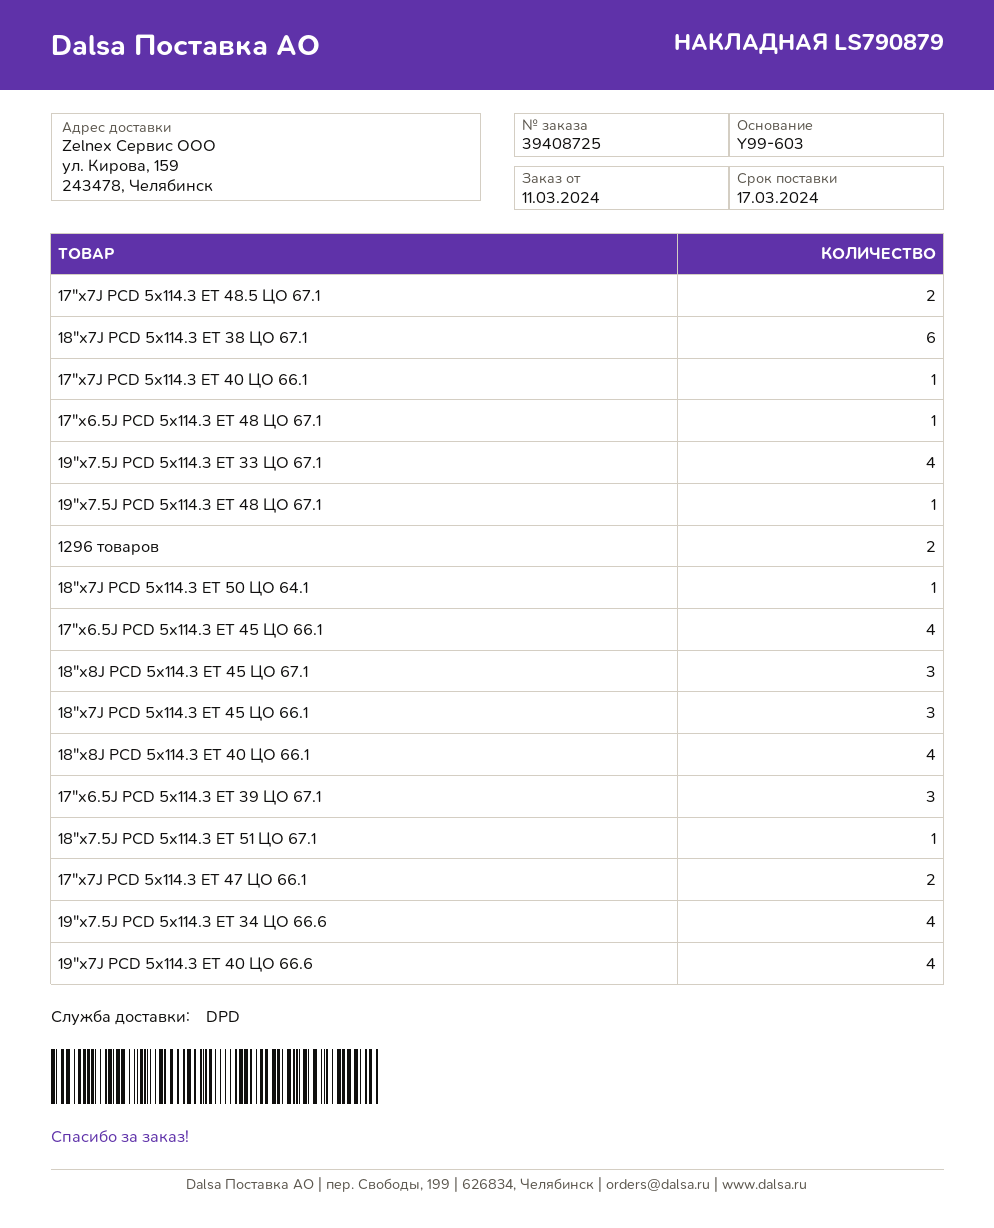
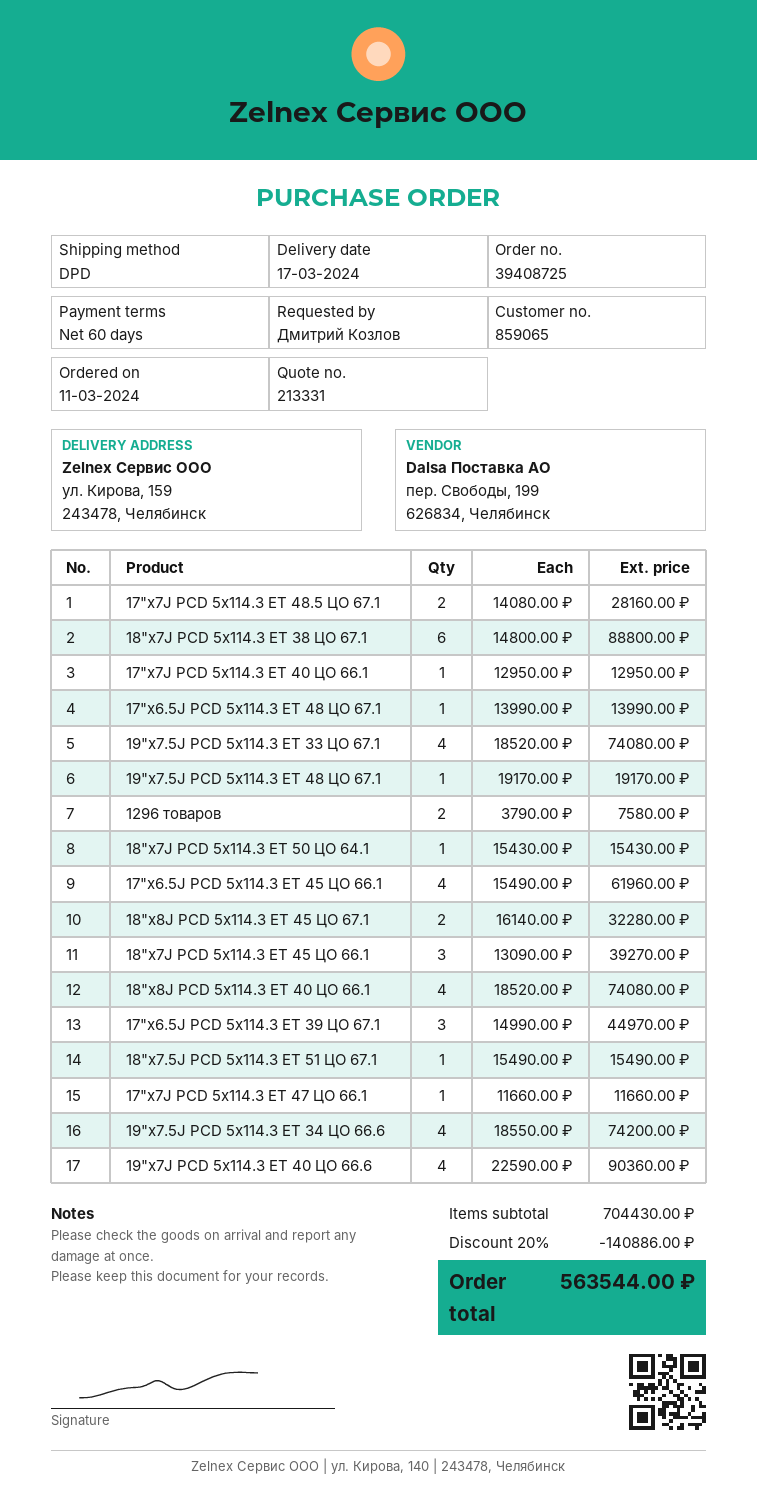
18"x8J PCD 5x114.3 ЕТ 45 ЦО 67.1: 3 -> 2
17"x7J PCD 5x114.3 ЕТ 47 ЦО 66.1: 2 -> 1

